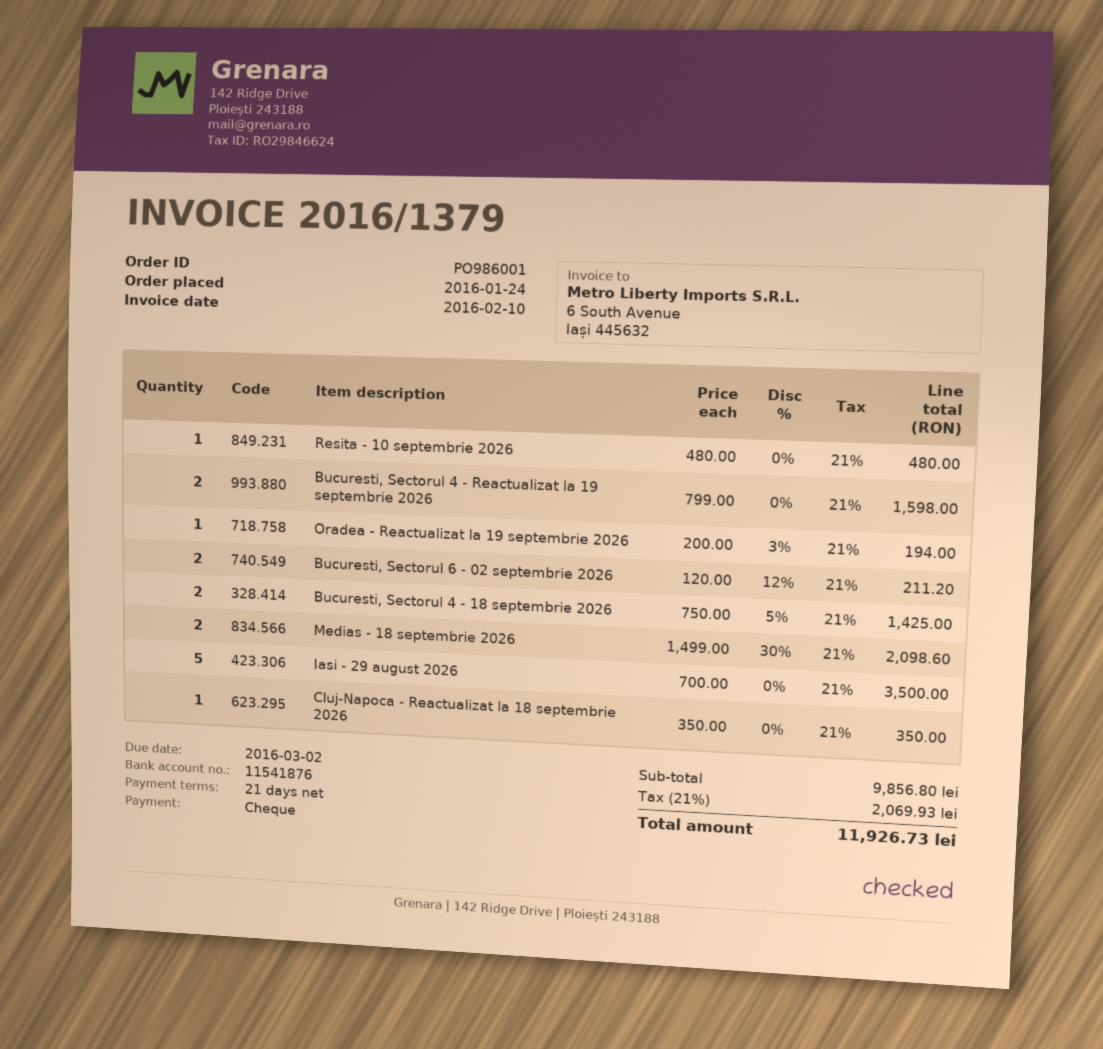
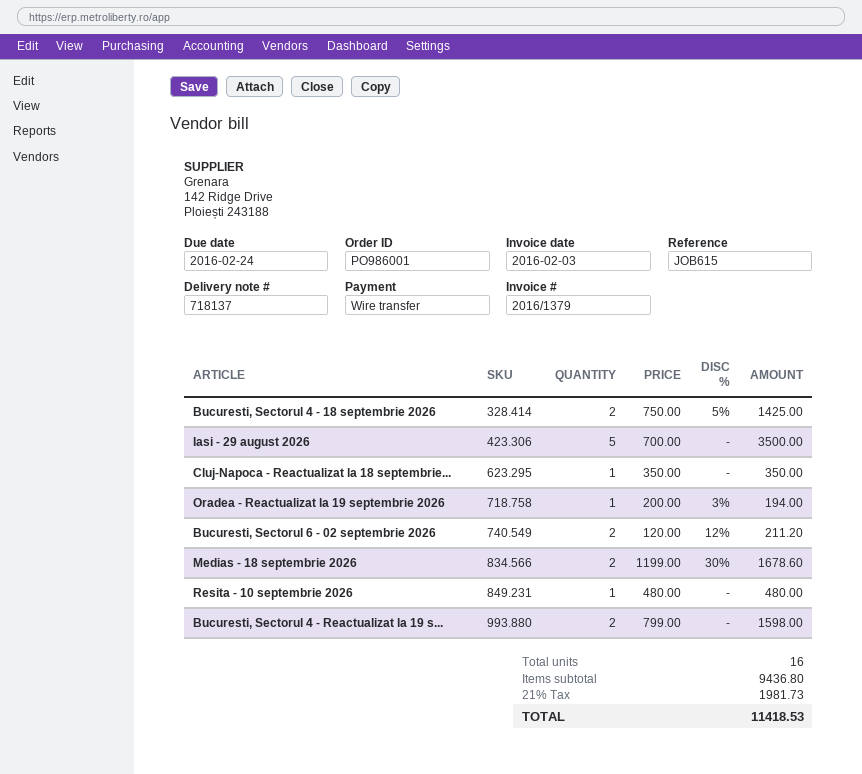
invoice date: 2016-02-10 -> 2016-02-03
due date: 2016-03-02 -> 2016-02-24
payment method: cheque -> bank transfer
Medias - 18 septembrie 2026: 2 x 1499.00 - 30% = 2098.60 -> 2 x 1199.00 - 30% = 1678.60
subtotal: 9856.80 -> 9436.80
tax: 21% = 2069.93 -> 21% = 1981.73
total: 11926.73 -> 11418.53

